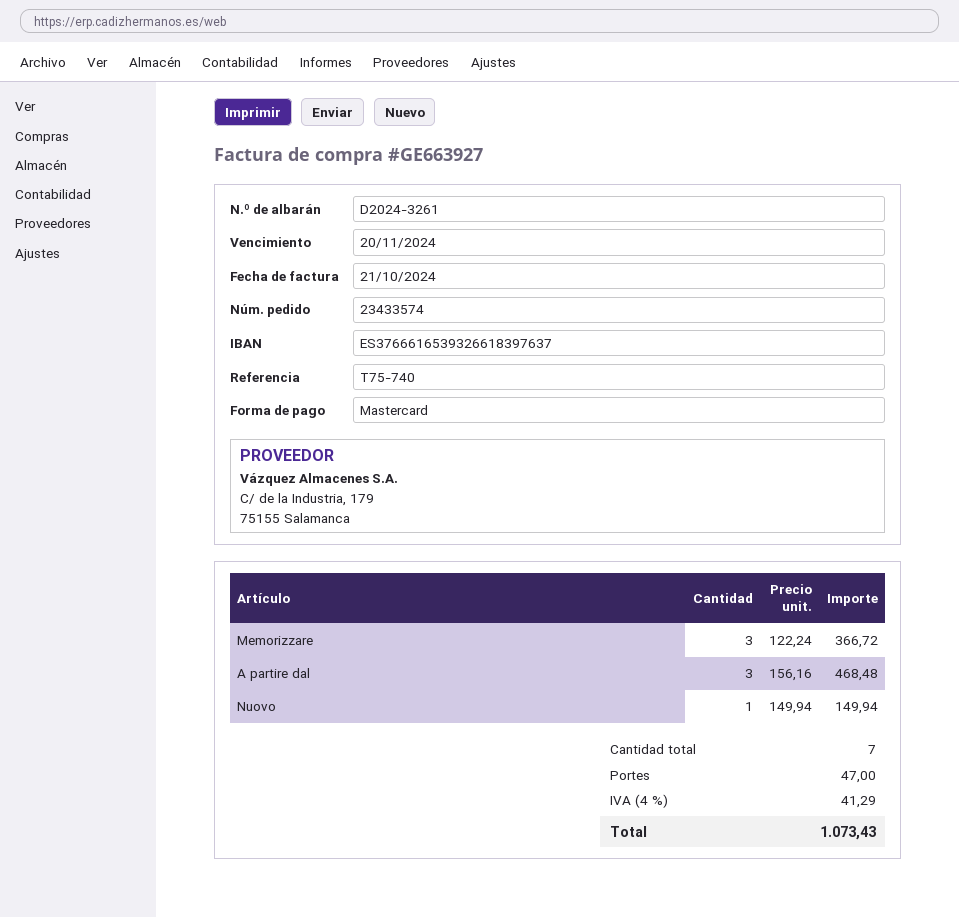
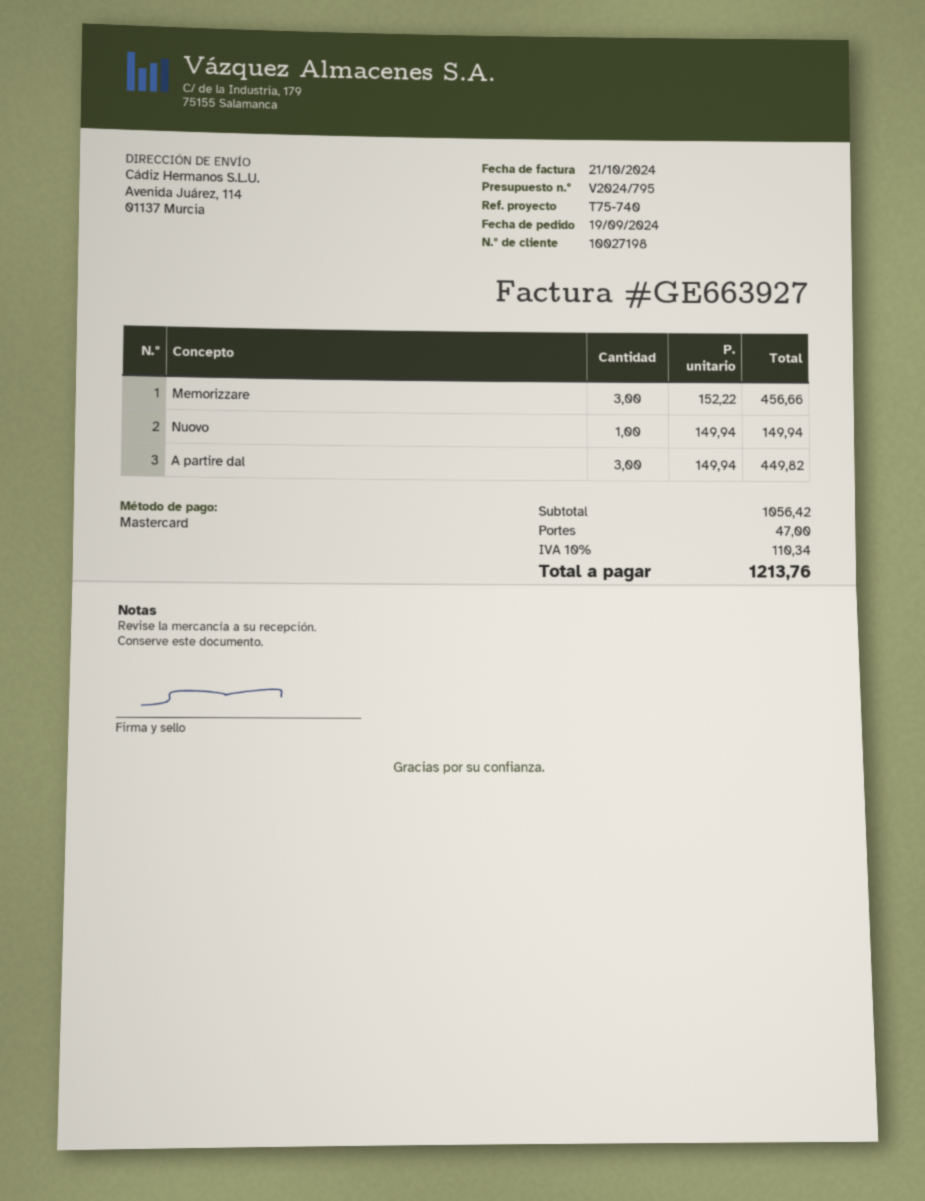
Memorizzare: 3 x 122.24 = 366.72 -> 3 x 152.22 = 456.66
A partire dal: 3 x 156.16 = 468.48 -> 3 x 149.94 = 449.82
tax: 4% = 41.29 -> 10% = 110.34
total: 1073.43 -> 1213.76

